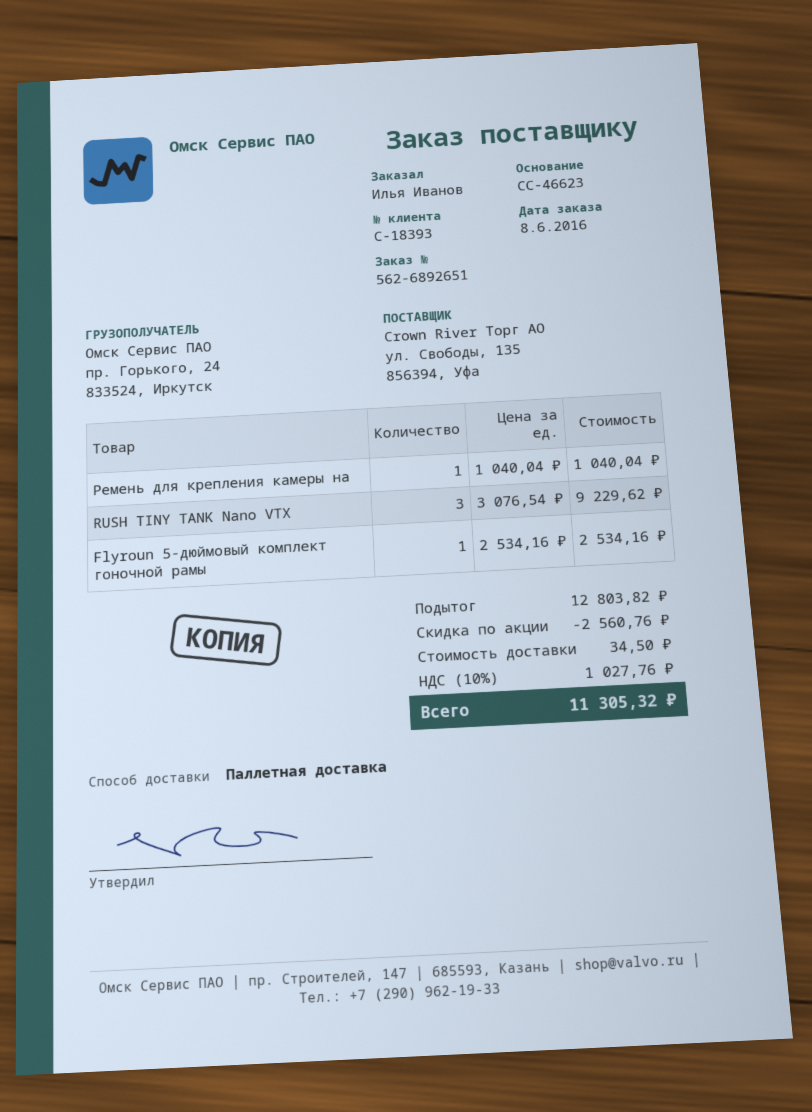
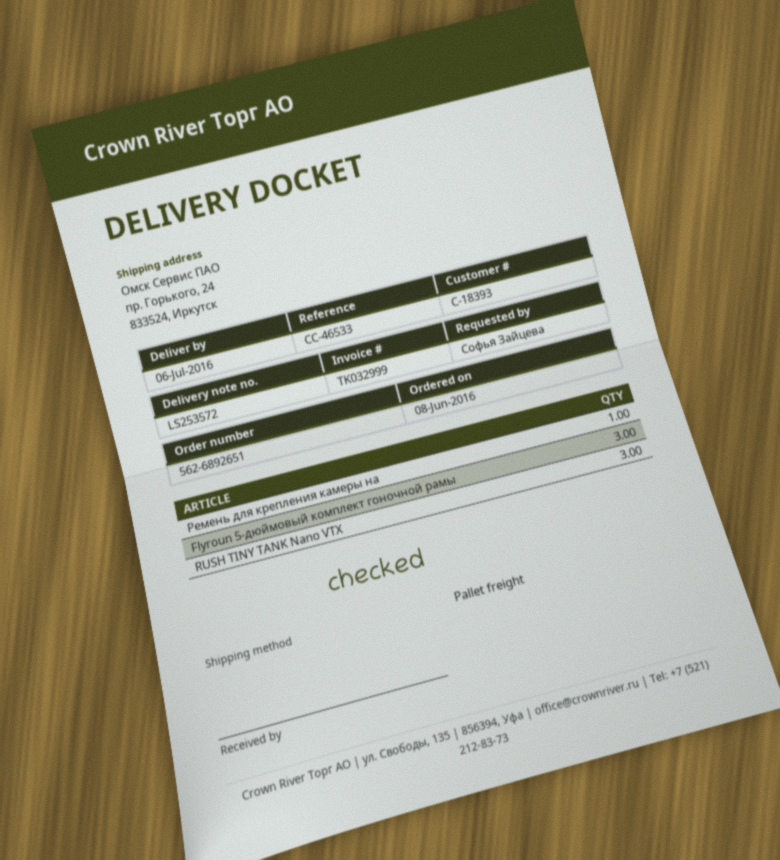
reference: CC-46623 -> CC-46533
ordered by: Илья Иванов -> Софья Зайцева
Flyroun 5-дюймовый комплект гоночной рамы: 1 -> 3

